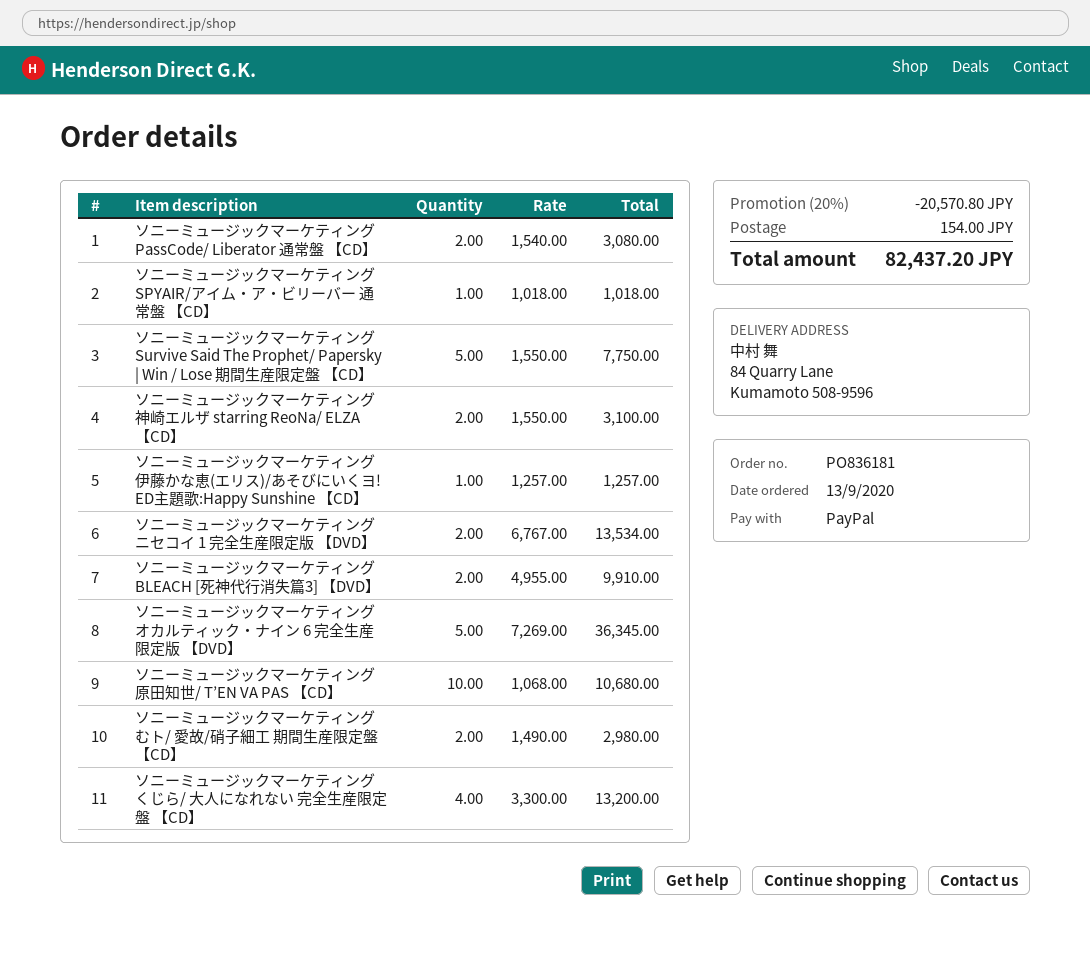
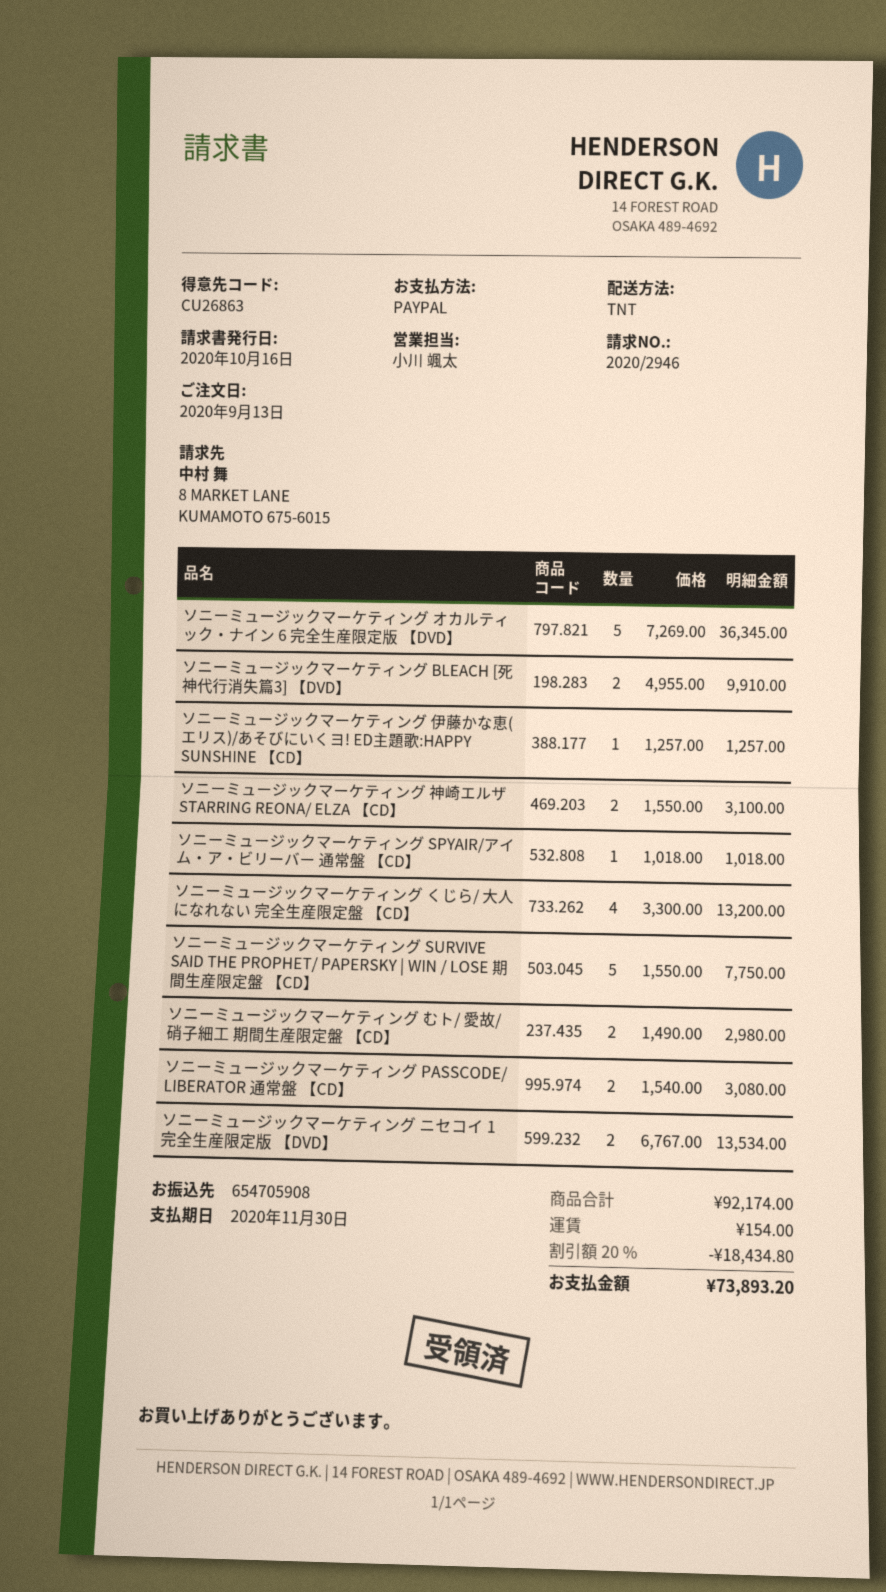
ソニーミュージックマーケティング 原田知世/ T’EN VA PAS 【CD】: 10 x 1068.00 = 10680.00 -> none
discount: 20% = 20570.80 -> 20% = 18434.80
total: 82437.20 -> 73893.20

